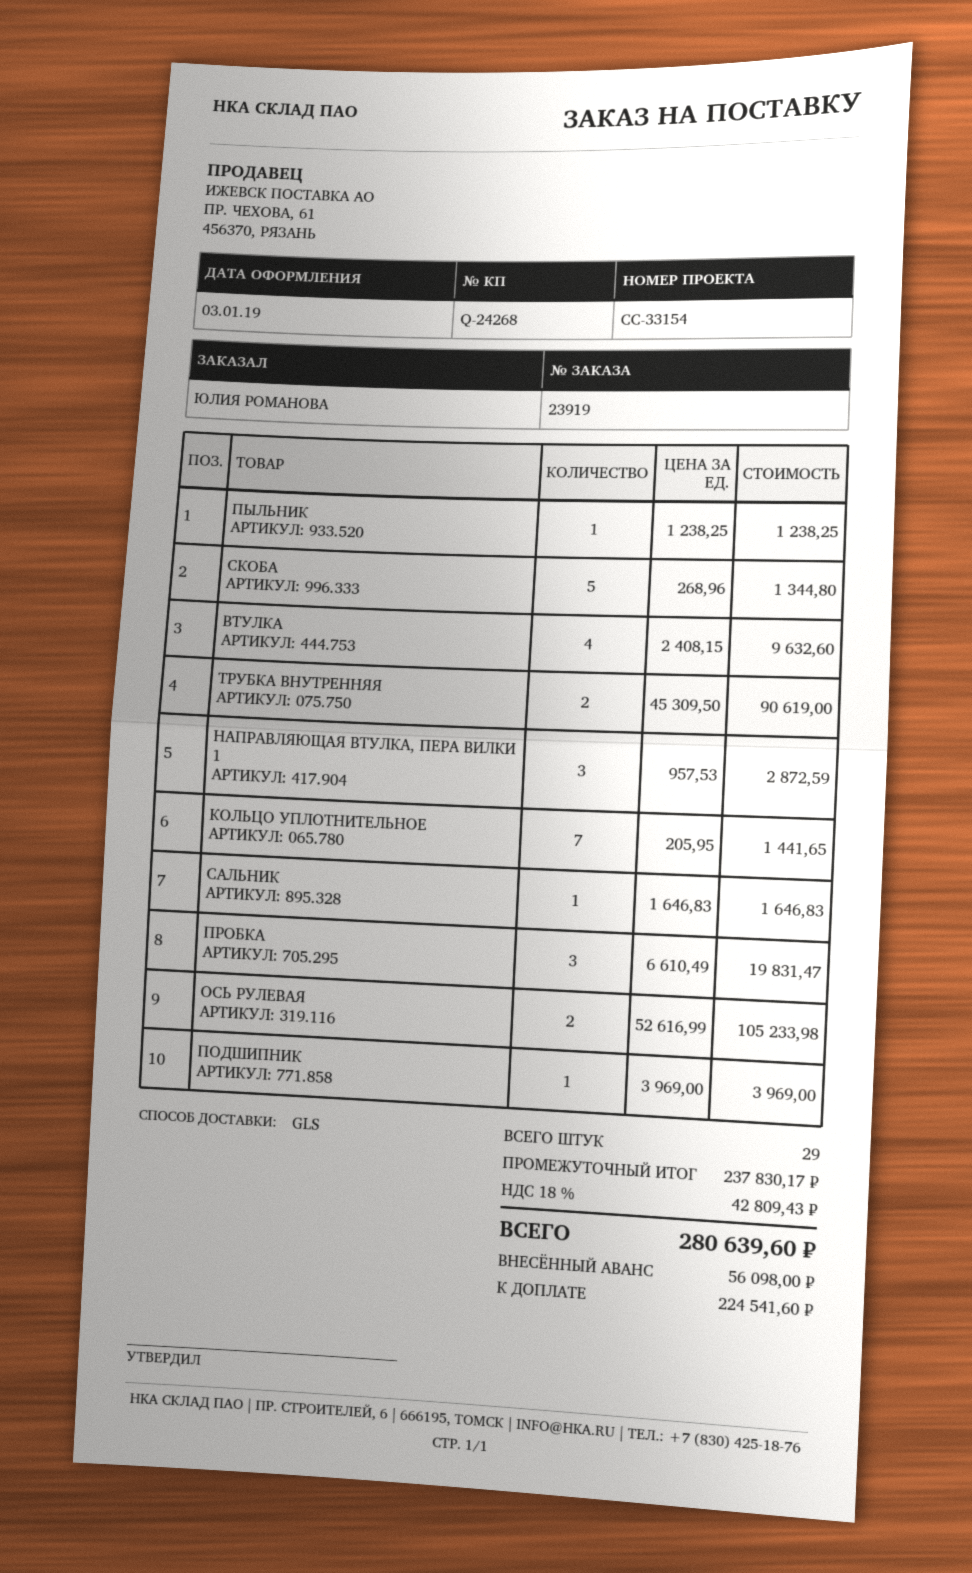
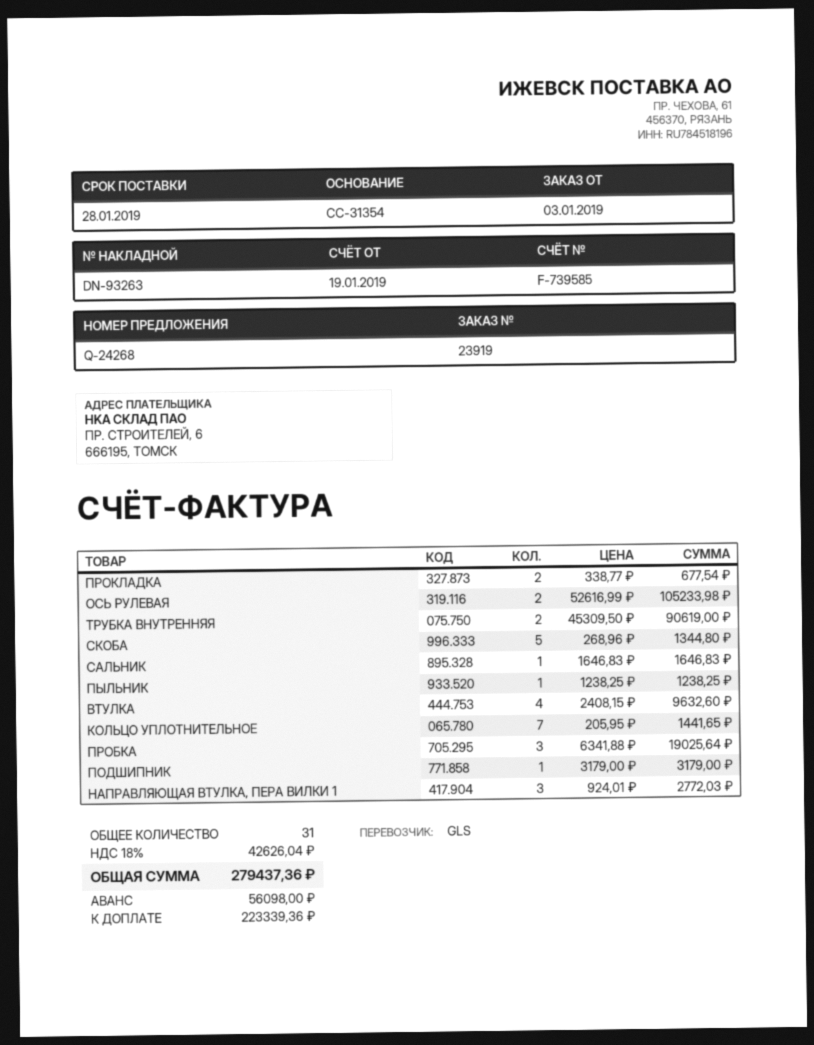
reference: CC-33154 -> CC-31354
НАПРАВЛЯЮЩАЯ ВТУЛКА, ПЕРА ВИЛКИ 1: 3 x 957.53 = 2872.59 -> 3 x 924.01 = 2772.03
ПРОБКА: 3 x 6610.49 = 19831.47 -> 3 x 6341.88 = 19025.64
ПОДШИПНИК: 1 x 3969.00 = 3969.00 -> 1 x 3179.00 = 3179.00
ПРОКЛАДКА: none -> 2 x 338.77 = 677.54
total quantity: 29 -> 31
tax: 18% = 42809.43 -> 18% = 42626.04
total: 280639.60 -> 279437.36
balance: 224541.60 -> 223339.36

